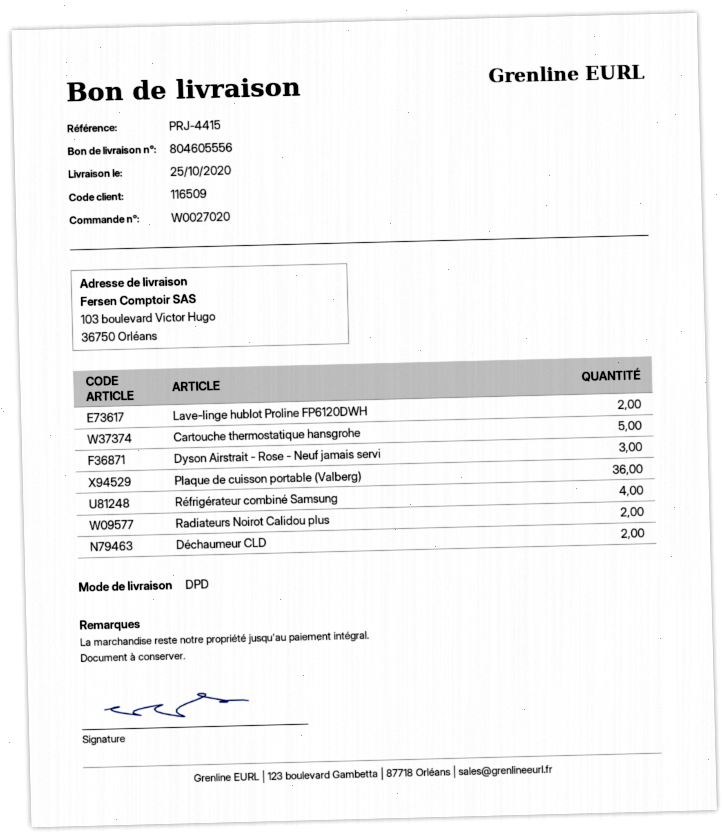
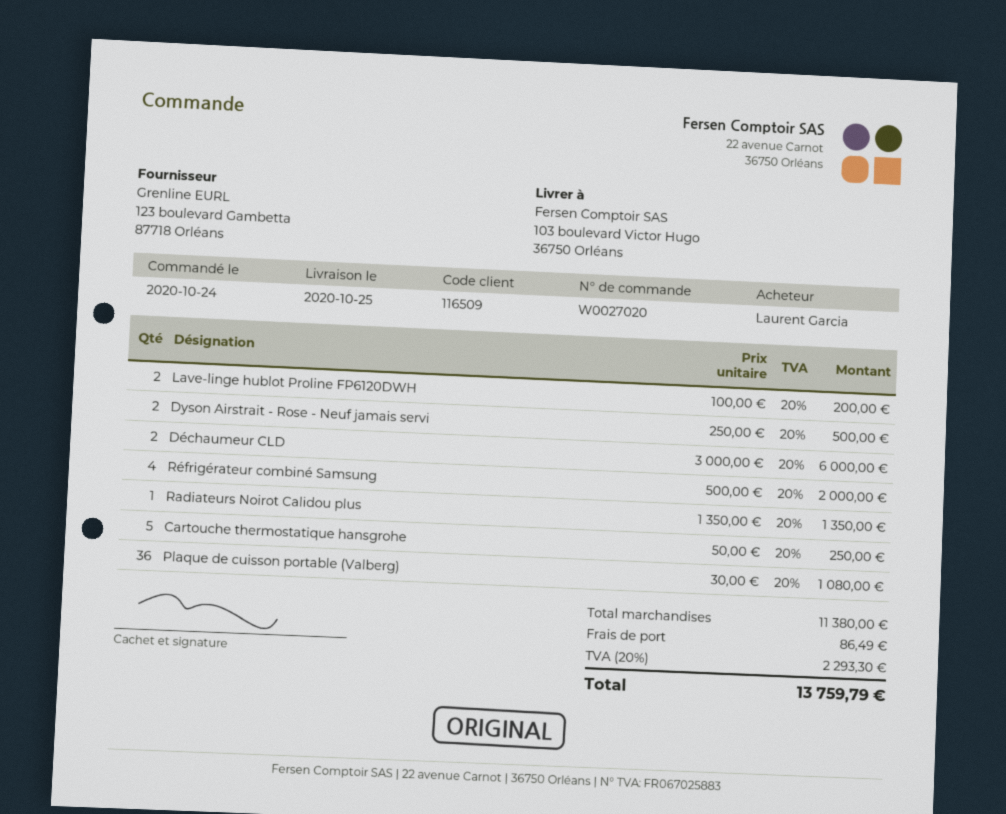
Dyson Airstrait - Rose - Neuf jamais servi: 3 -> 2
Radiateurs Noirot Calidou plus: 2 -> 1

